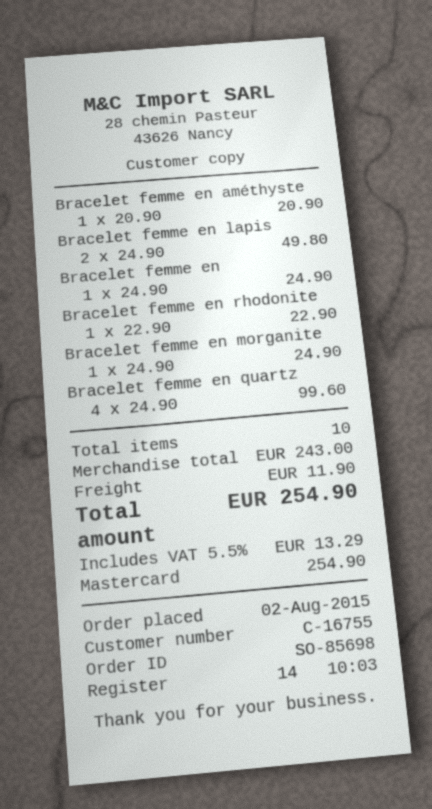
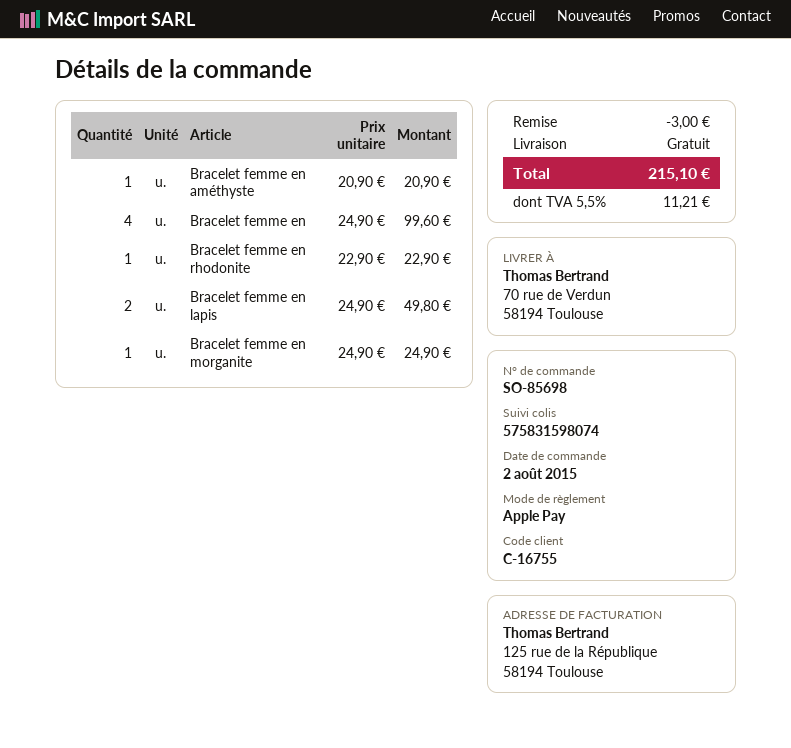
payment method: Mastercard -> Apple Pay
Bracelet femme en: 1 x 24.90 = 24.90 -> 4 x 24.90 = 99.60
Bracelet femme en quartz: 4 x 24.90 = 99.60 -> none
discount: none -> 3.00
shipping: 11.90 -> 0.00
tax: 5.5% = 13.29 -> 5.5% = 11.21
total: 254.90 -> 215.10

